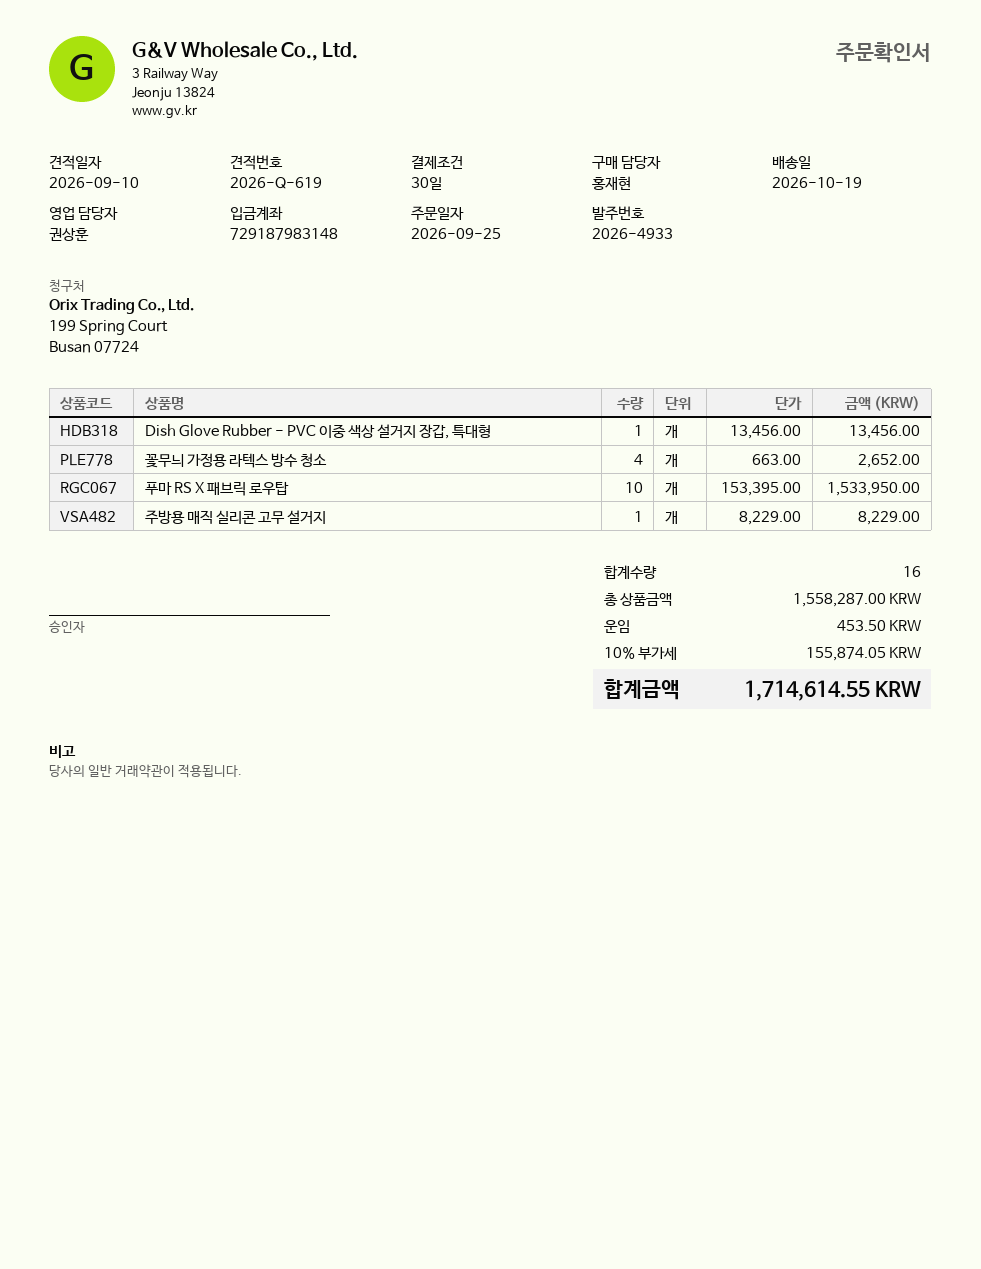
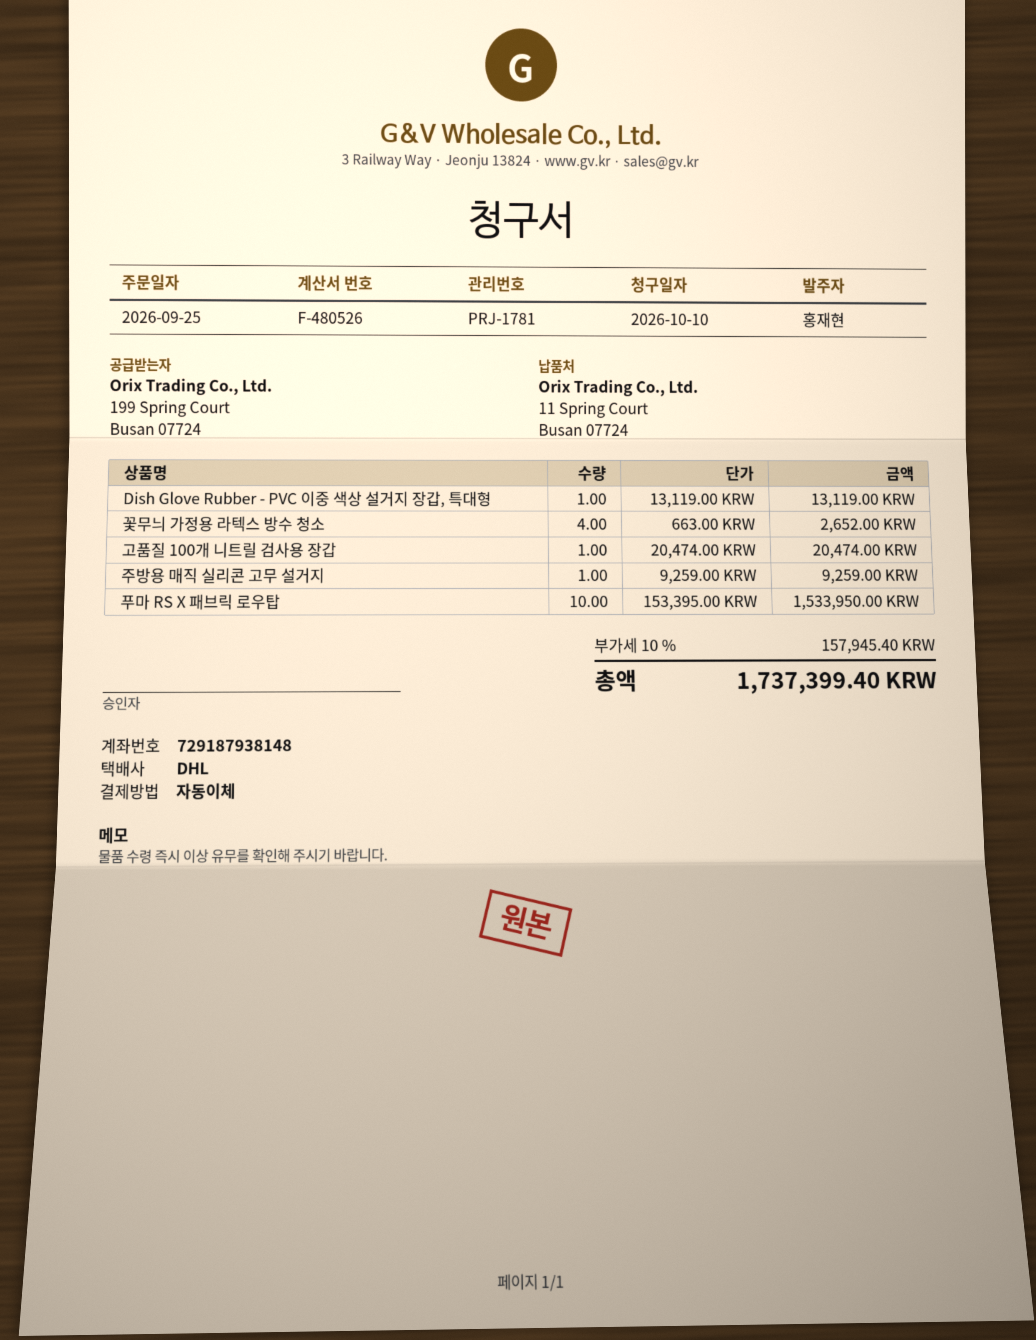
bank account: 729187983148 -> 729187938148
Dish Glove Rubber - PVC 이중 색상 설거지 장갑, 특대형: 1 x 13456.00 = 13456.00 -> 1 x 13119.00 = 13119.00
주방용 매직 실리콘 고무 설거지: 1 x 8229.00 = 8229.00 -> 1 x 9259.00 = 9259.00
고품질 100개 니트릴 검사용 장갑: none -> 1 x 20474.00 = 20474.00
shipping: 453.50 -> none
tax: 10% = 155874.05 -> 10% = 157945.40
total: 1714614.55 -> 1737399.40

